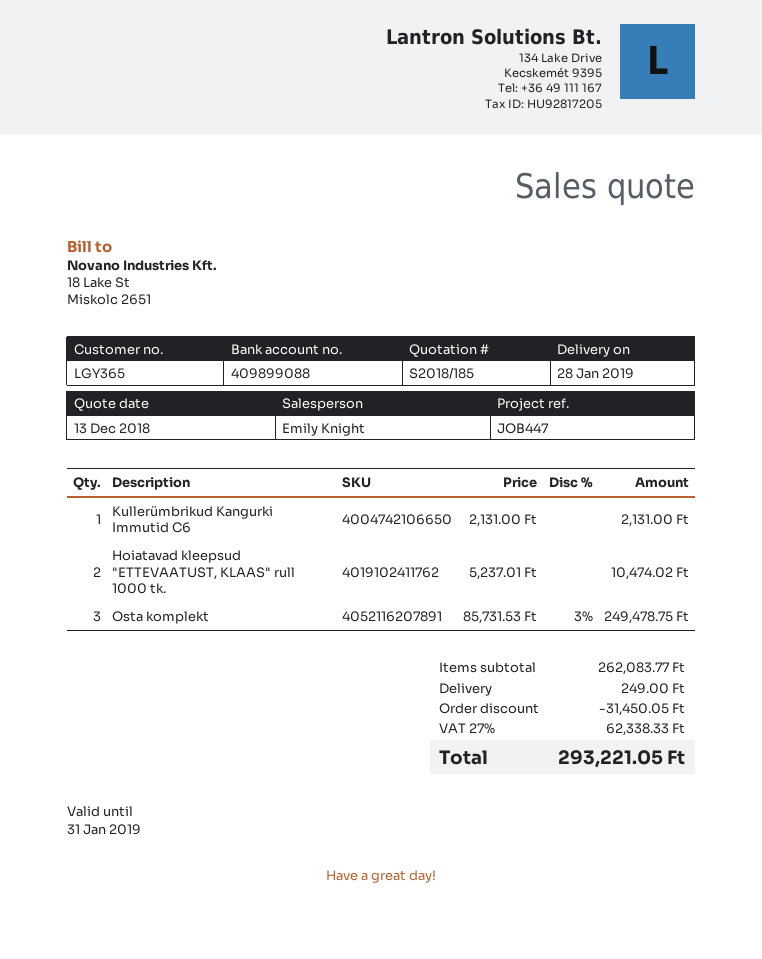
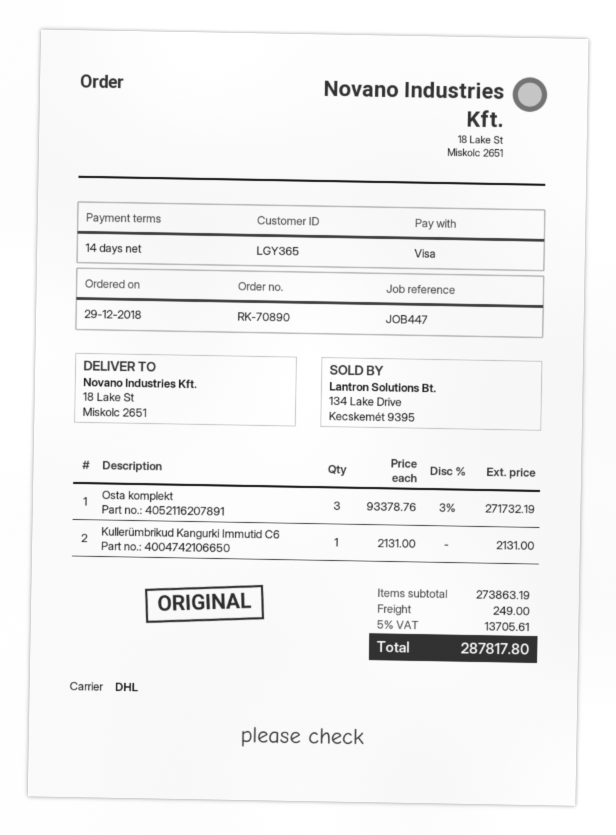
Hoiatavad kleepsud "ETTEVAATUST, KLAAS" rull 1000 tk.: 2 x 5237.01 = 10474.02 -> none
Osta komplekt: 3 x 85731.53 - 3% = 249478.75 -> 3 x 93378.76 - 3% = 271732.19
subtotal: 262083.77 -> 273863.19
discount: 31450.05 -> none
tax: 27% = 62338.33 -> 5% = 13705.61
total: 293221.05 -> 287817.80

